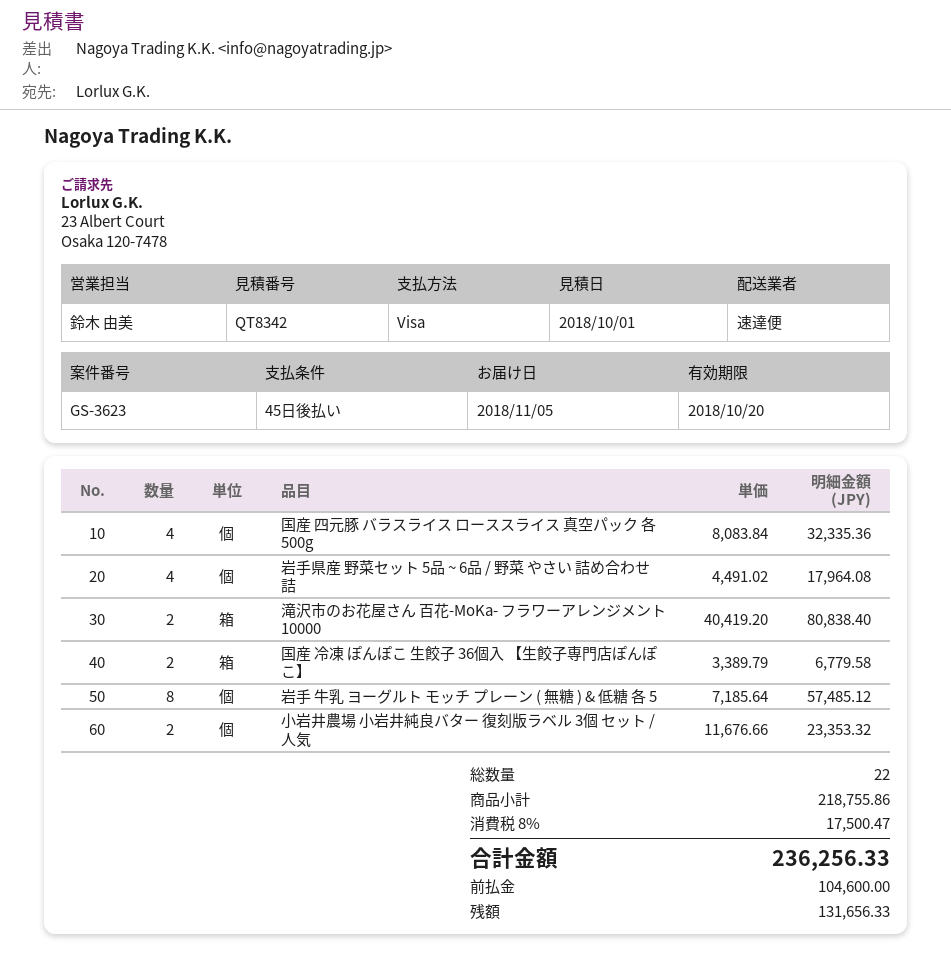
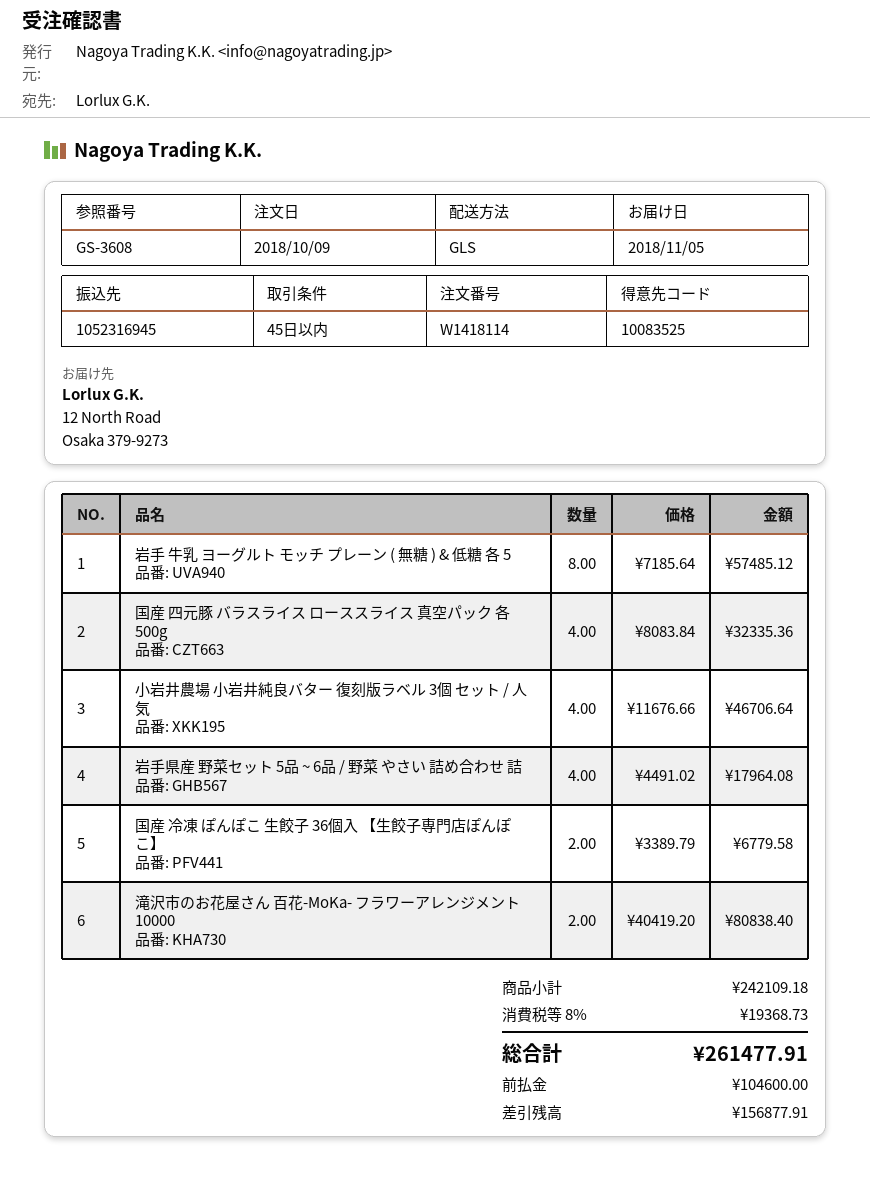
reference: GS-3623 -> GS-3608
shipping method: express -> GLS
小岩井農場 小岩井純良バター 復刻版ラベル 3個 セット / 人気: 2 x 11676.66 = 23353.32 -> 4 x 11676.66 = 46706.64
subtotal: 218755.86 -> 242109.18
tax: 8% = 17500.47 -> 8% = 19368.73
total: 236256.33 -> 261477.91
balance: 131656.33 -> 156877.91

